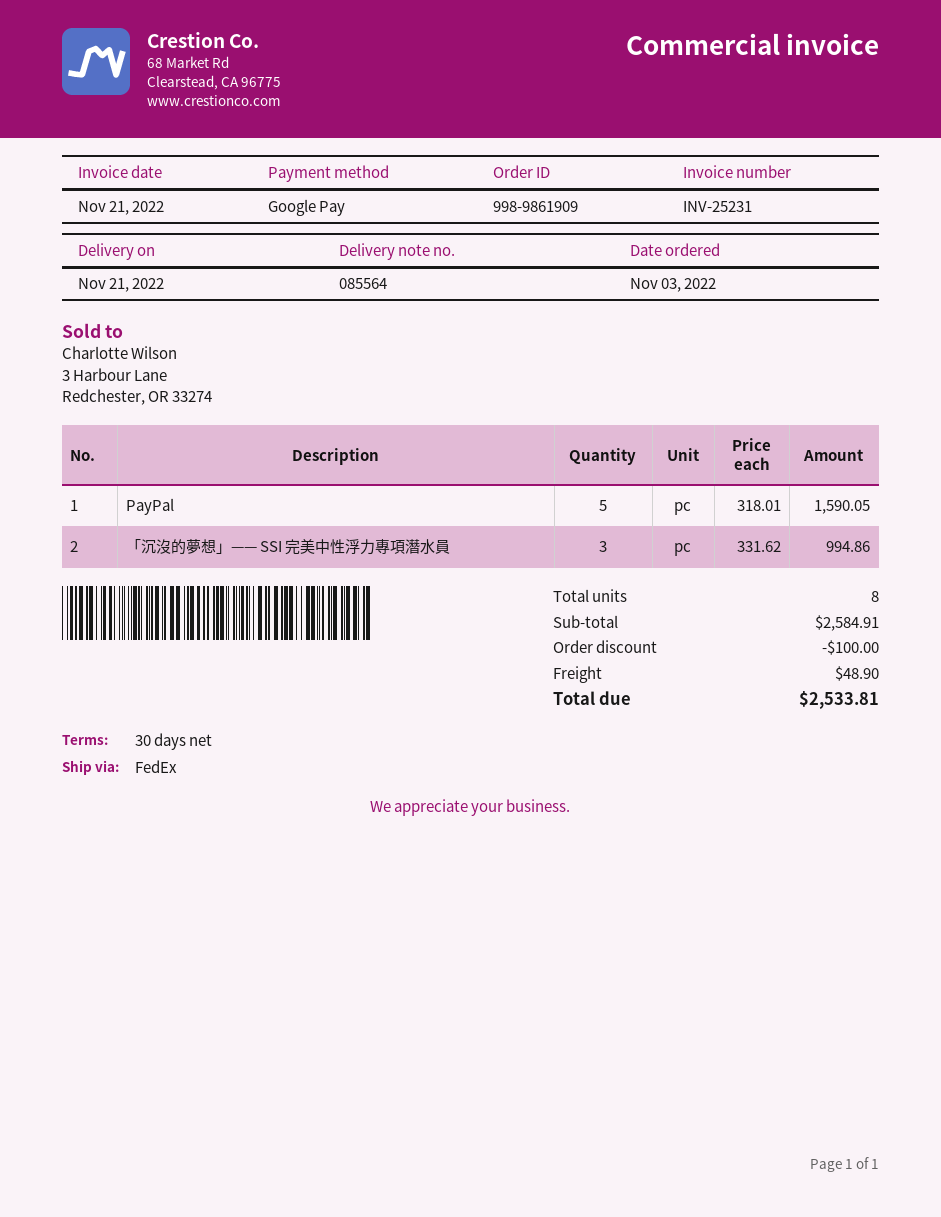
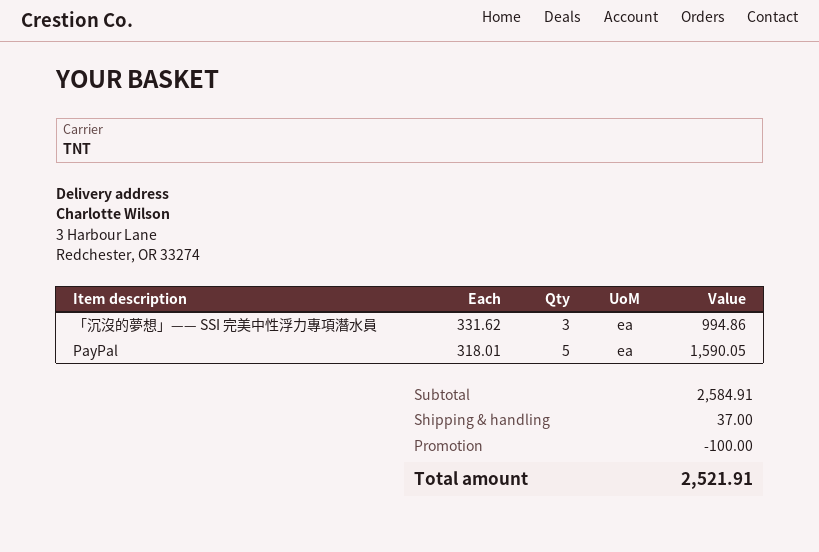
shipping method: FedEx -> TNT
shipping: 48.90 -> 37.00
total: 2533.81 -> 2521.91

